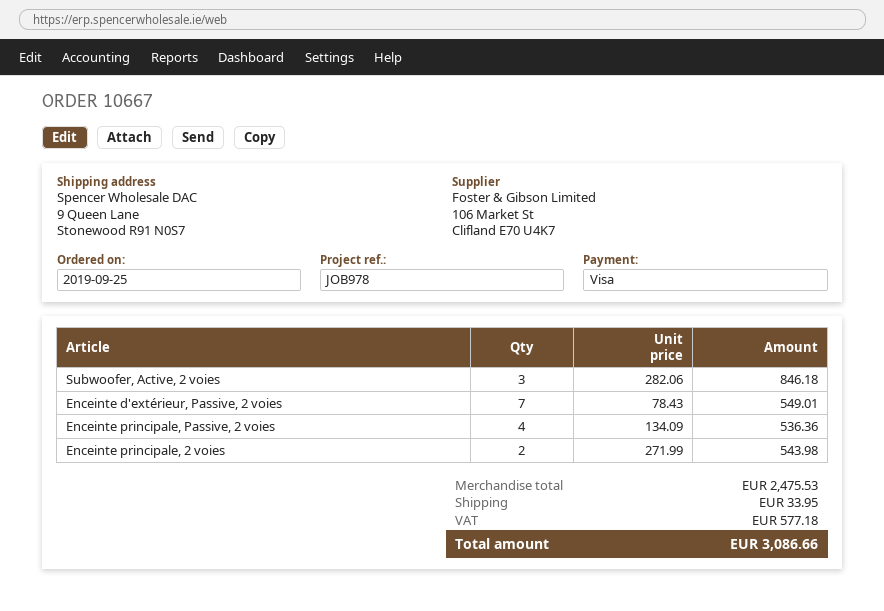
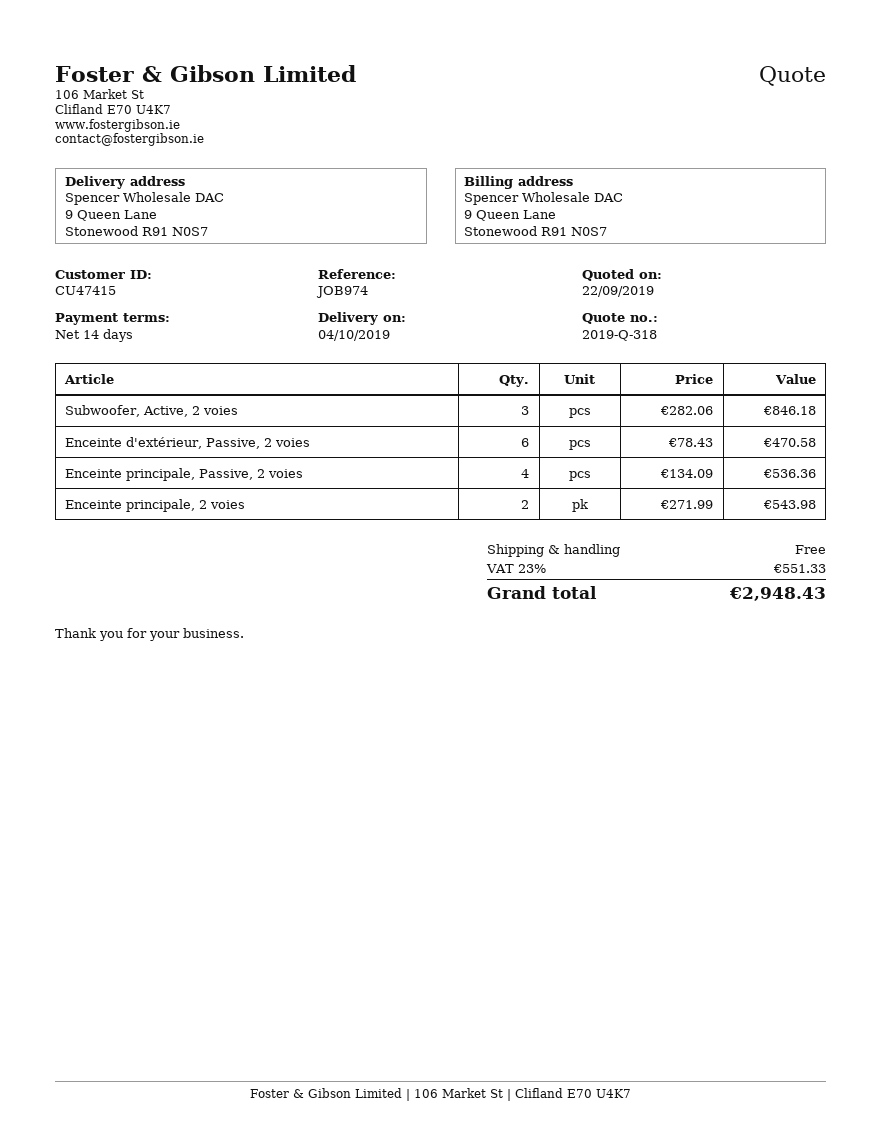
reference: JOB978 -> JOB974
Enceinte d'extérieur, Passive, 2 voies: 7 x 78.43 = 549.01 -> 6 x 78.43 = 470.58
shipping: 33.95 -> 0.00
tax: 577.18 -> 551.33
total: 3086.66 -> 2948.43

